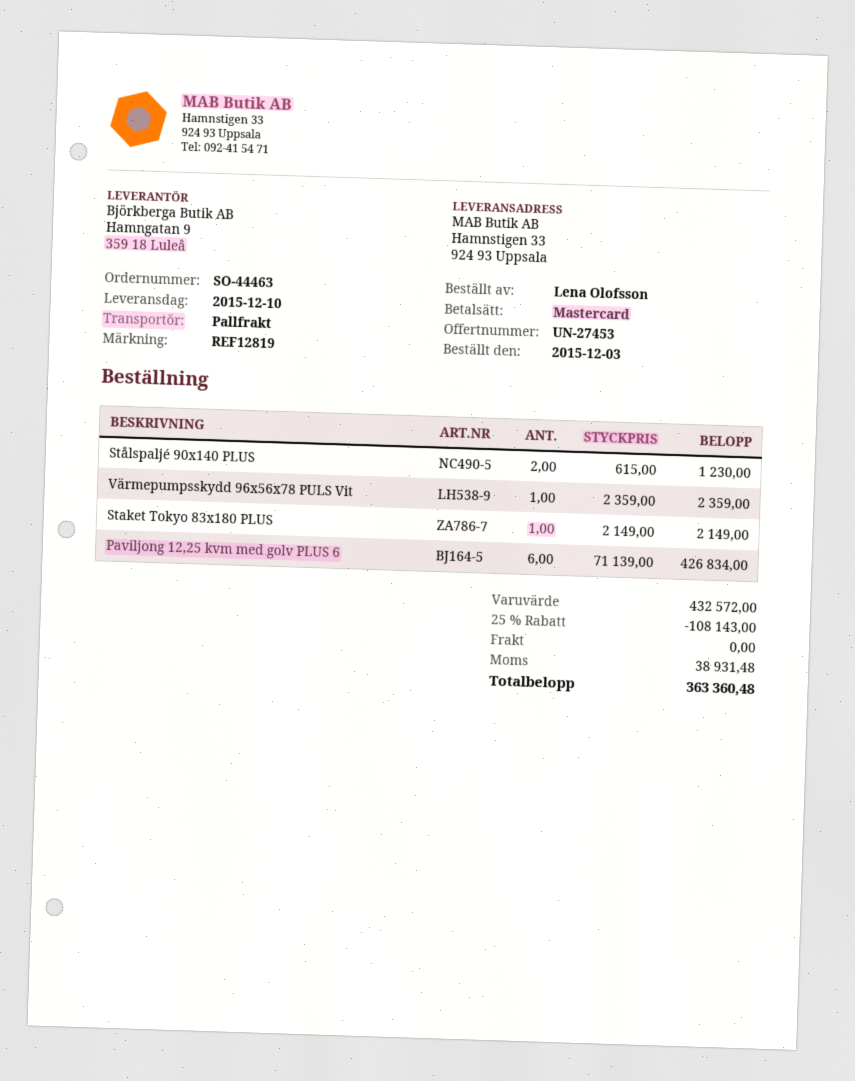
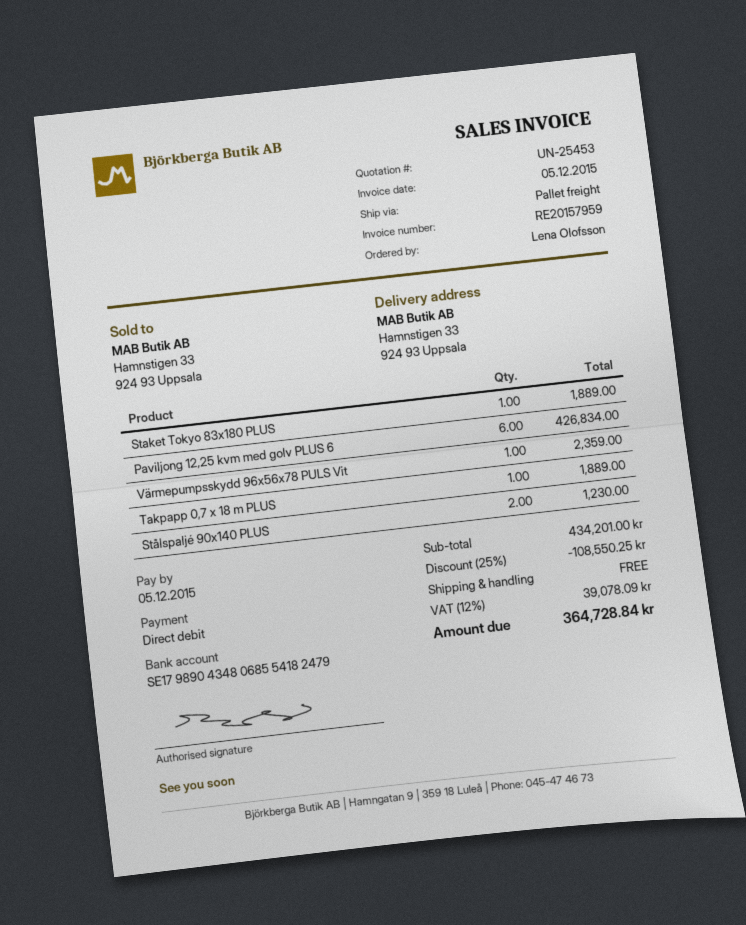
quote number: UN-27453 -> UN-25453
payment method: Mastercard -> direct debit
Staket Tokyo 83x180 PLUS: 1 for 2149.00 -> 1 for 1889.00
Takpapp 0,7 x 18 m PLUS: none -> 1 for 1889.00
subtotal: 432572.00 -> 434201.00
discount: 25% = 108143.00 -> 25% = 108550.25
tax: 38931.48 -> 39078.09
total: 363360.48 -> 364728.84

